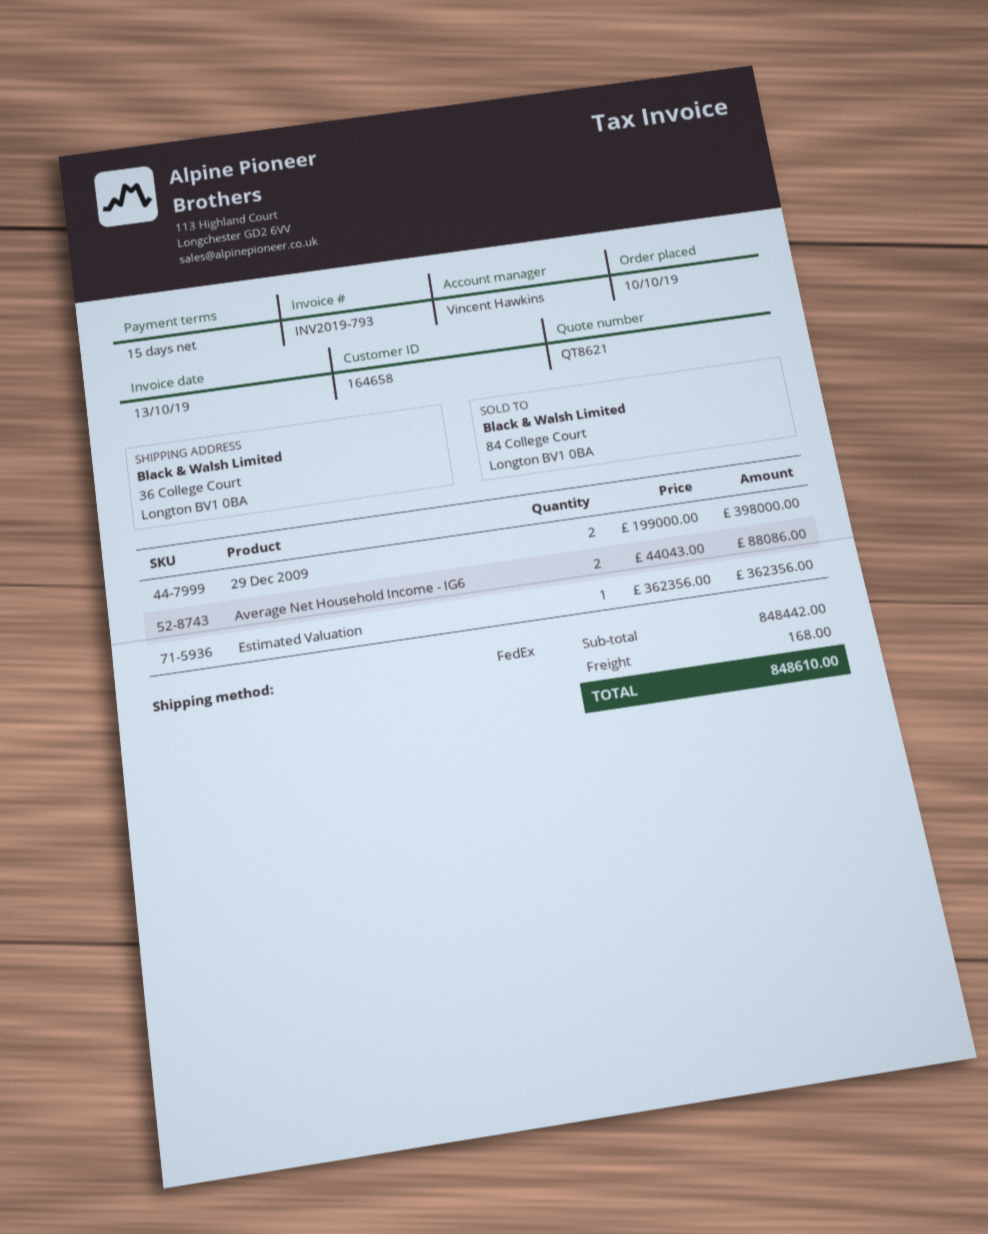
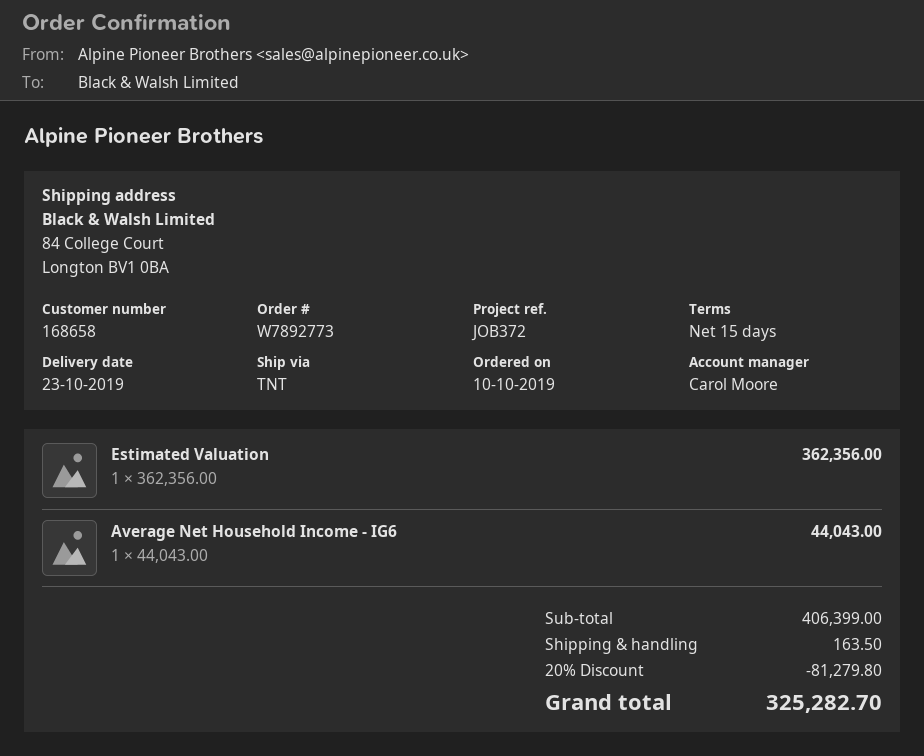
customer number: 164658 -> 168658
sales rep: Vincent Hawkins -> Carol Moore
shipping method: FedEx -> TNT
ship to: 36 College Court, Longton BV1 0BA -> 84 College Court, Longton BV1 0BA
29 Dec 2009: 2 x 199000.00 = 398000.00 -> none
Average Net Household Income - IG6: 2 x 44043.00 = 88086.00 -> 1 x 44043.00 = 44043.00
subtotal: 848442.00 -> 406399.00
discount: none -> 20% = 81279.80
shipping: 168.00 -> 163.50
total: 848610.00 -> 325282.70

